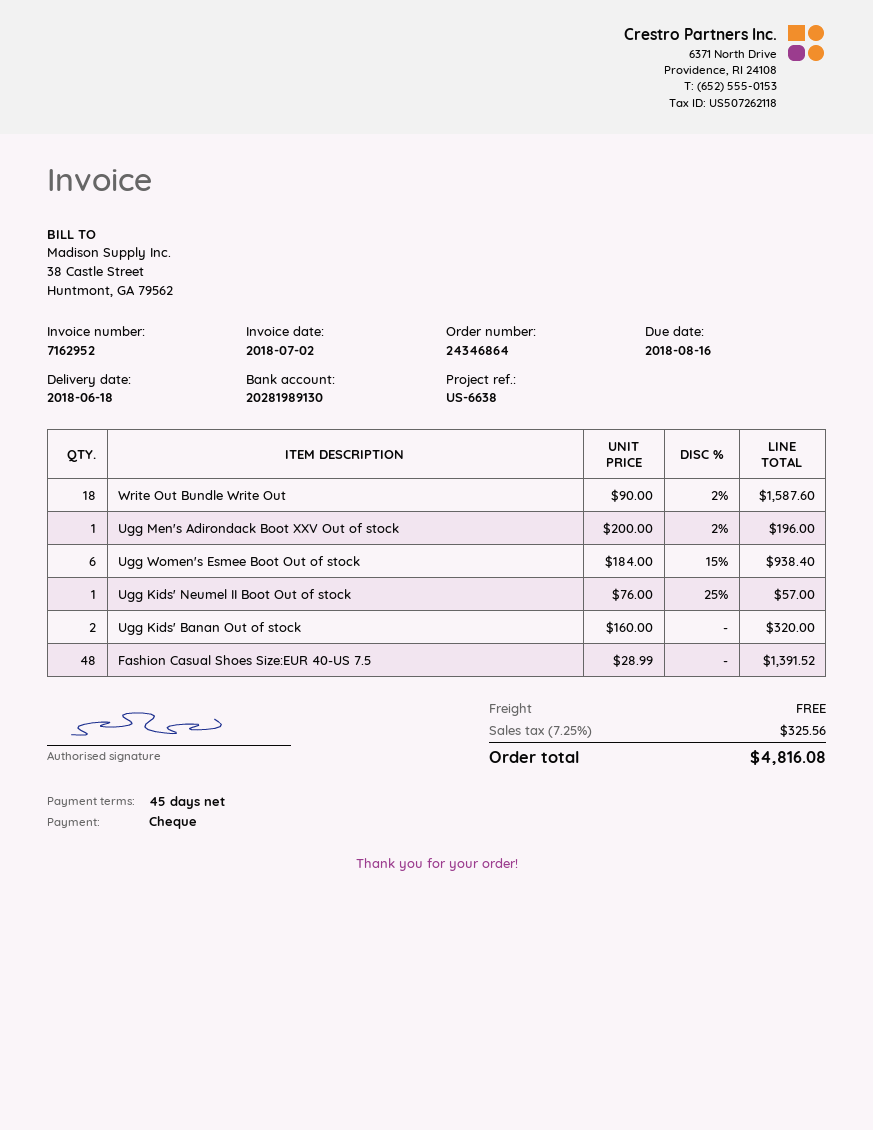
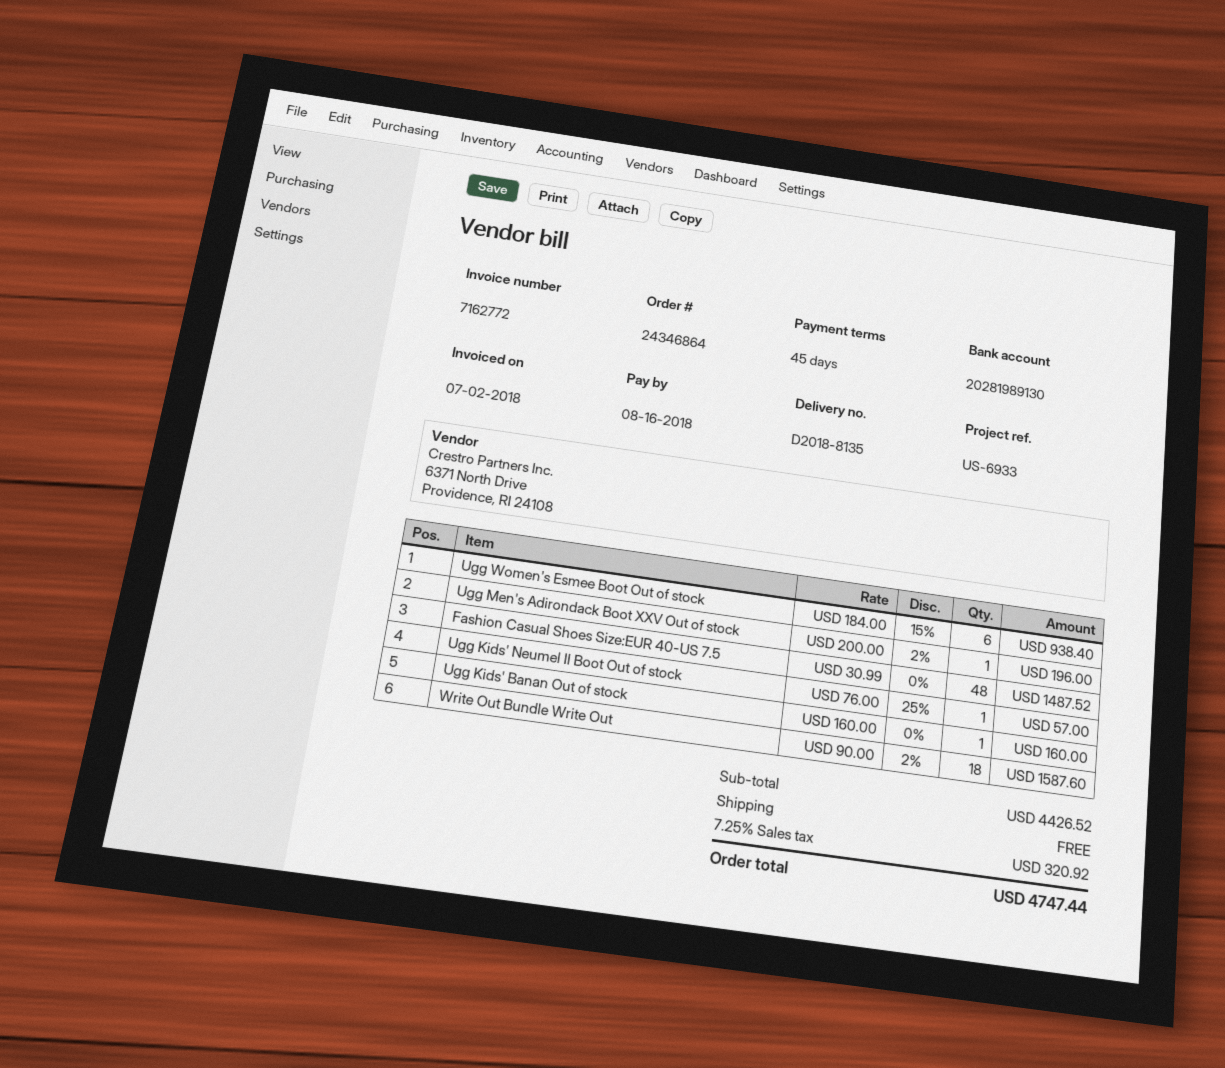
invoice number: 7162952 -> 7162772
reference: US-6638 -> US-6933
Ugg Kids' Banan Out of stock: 2 x 160.00 = 320.00 -> 1 x 160.00 = 160.00
Fashion Casual Shoes Size:EUR 40-US 7.5: 48 x 28.99 = 1391.52 -> 48 x 30.99 = 1487.52
tax: 7.25% = 325.56 -> 7.25% = 320.92
total: 4816.08 -> 4747.44

